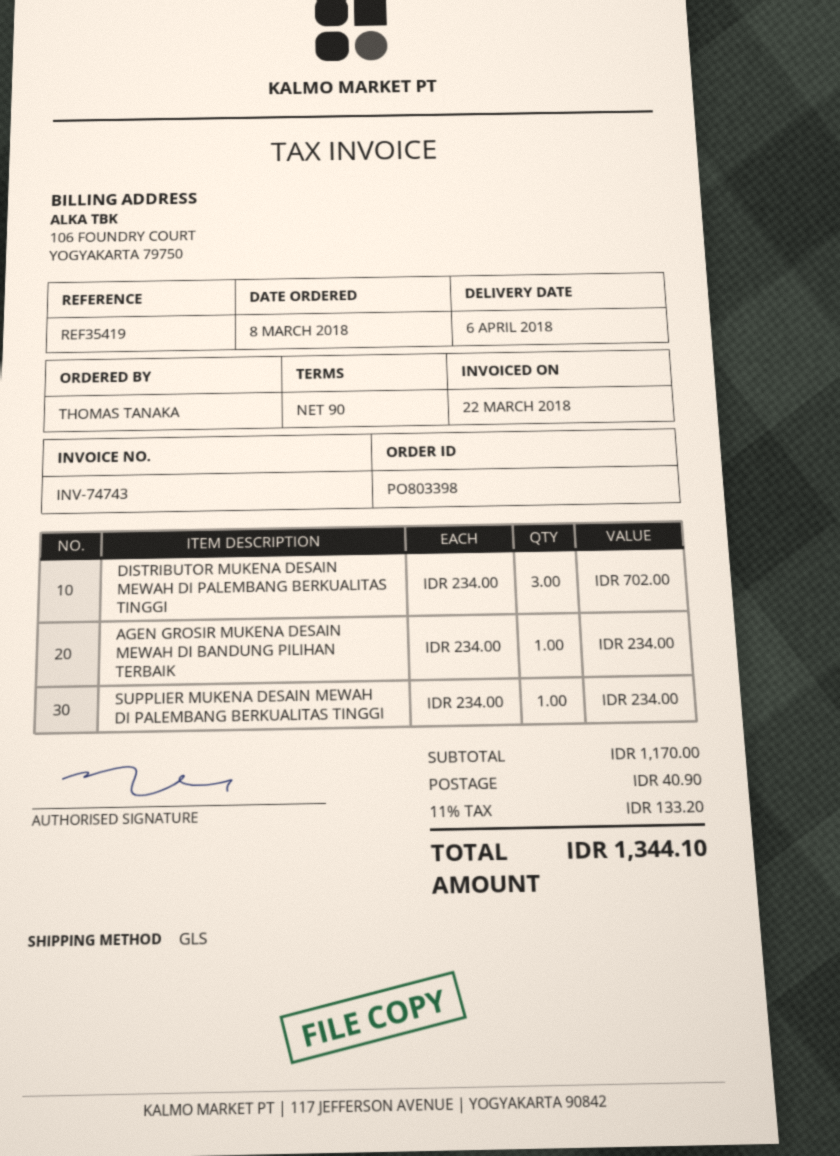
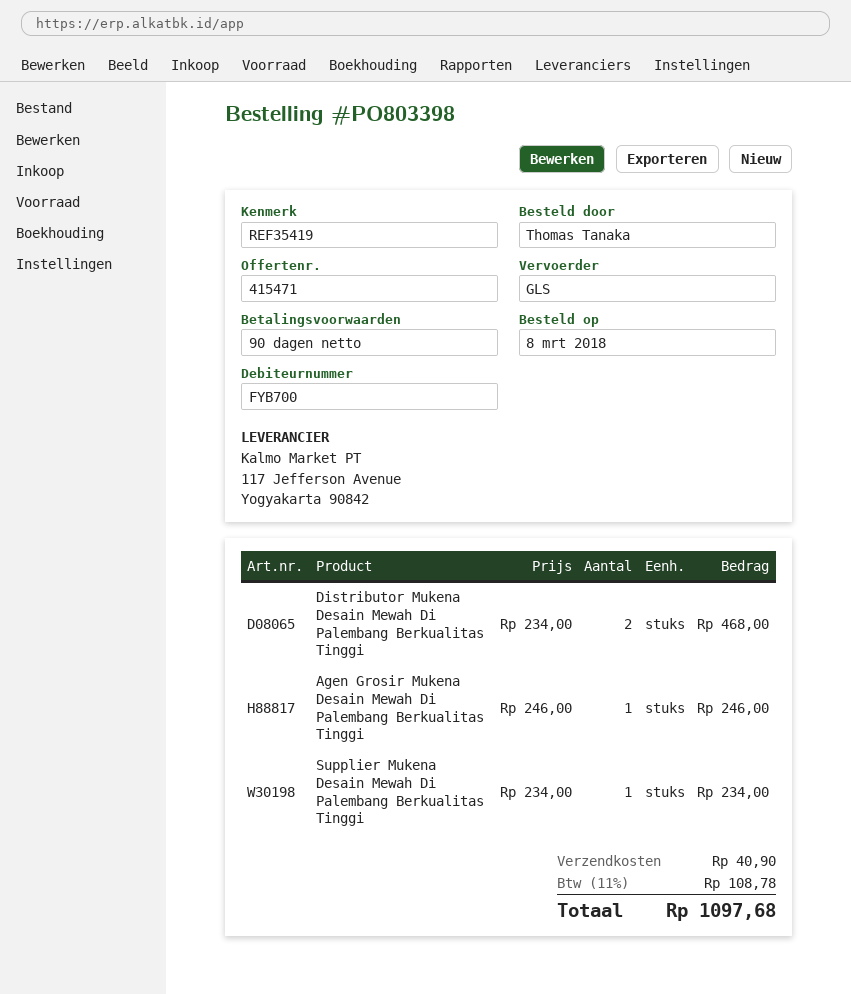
DISTRIBUTOR MUKENA DESAIN MEWAH DI PALEMBANG BERKUALITAS TINGGI: 3 x 234.00 = 702.00 -> 2 x 234.00 = 468.00
AGEN GROSIR MUKENA DESAIN MEWAH DI BANDUNG PILIHAN TERBAIK: 1 x 234.00 = 234.00 -> none
Agen Grosir Mukena Desain Mewah Di Palembang Berkualitas Tinggi: none -> 1 x 246.00 = 246.00
tax: 11% = 133.20 -> 11% = 108.78
total: 1344.10 -> 1097.68

